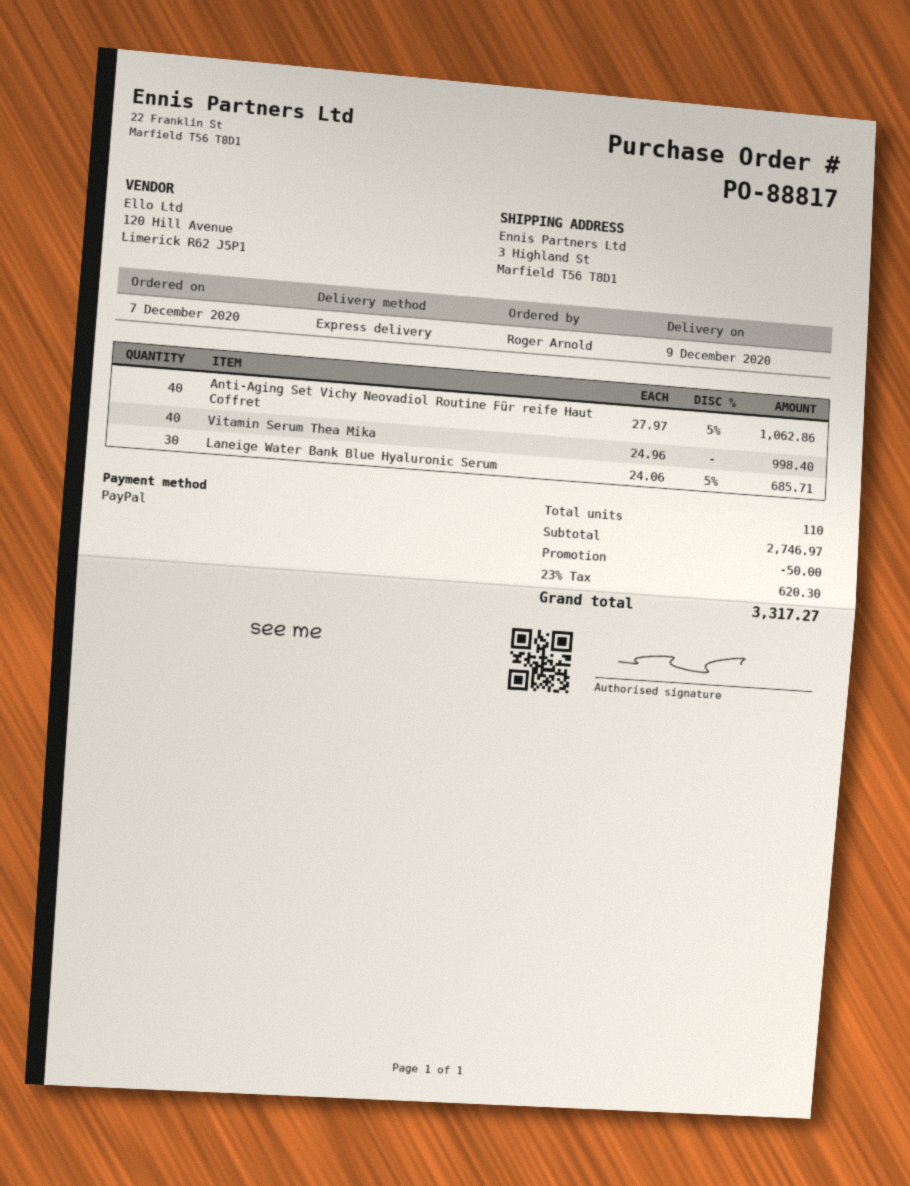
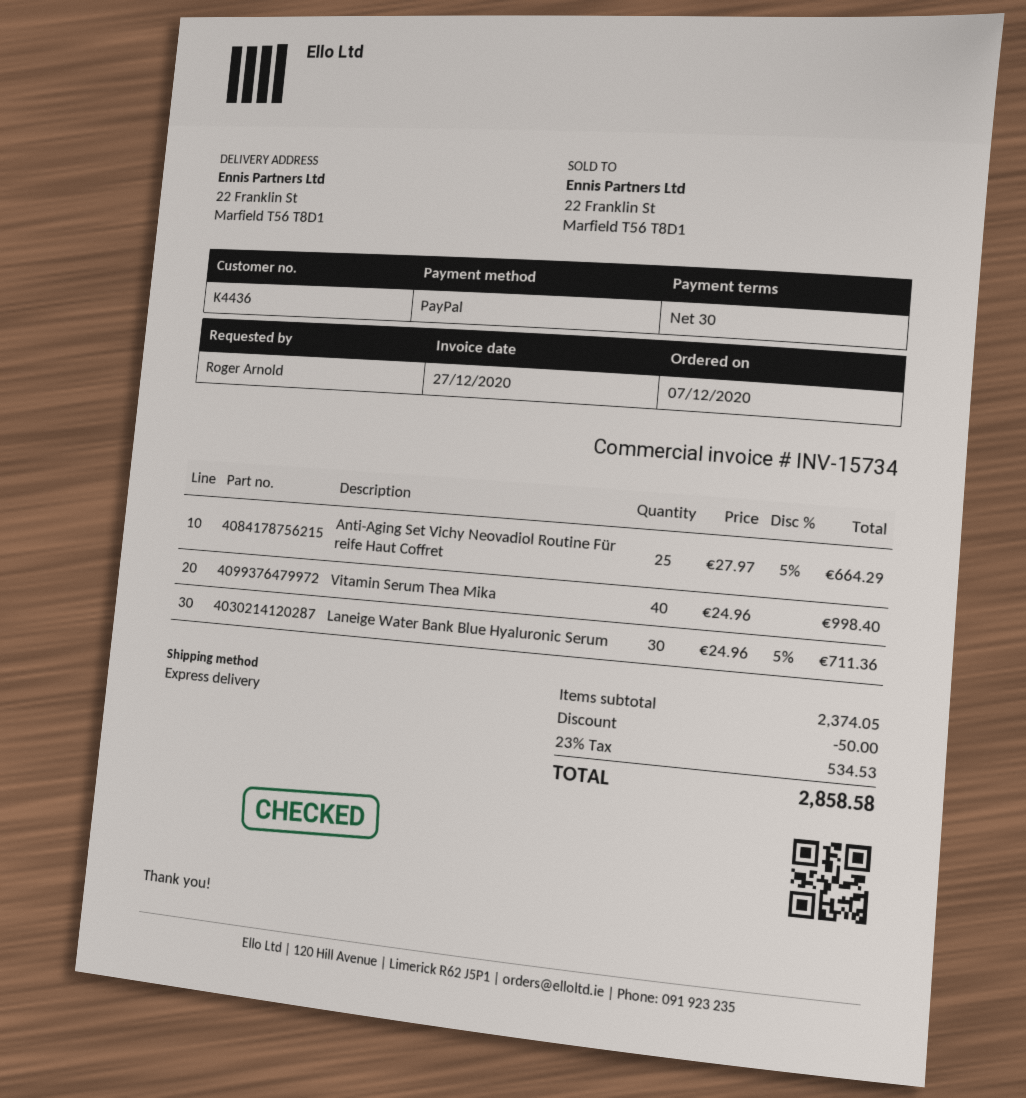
ship to: 3 Highland St, Marfield T56 T8D1 -> 22 Franklin St, Marfield T56 T8D1
Anti-Aging Set Vichy Neovadiol Routine Für reife Haut Coffret: 40 x 27.97 - 5% = 1062.86 -> 25 x 27.97 - 5% = 664.29
Laneige Water Bank Blue Hyaluronic Serum: 30 x 24.06 - 5% = 685.71 -> 30 x 24.96 - 5% = 711.36
subtotal: 2746.97 -> 2374.05
tax: 23% = 620.30 -> 23% = 534.53
total: 3317.27 -> 2858.58

